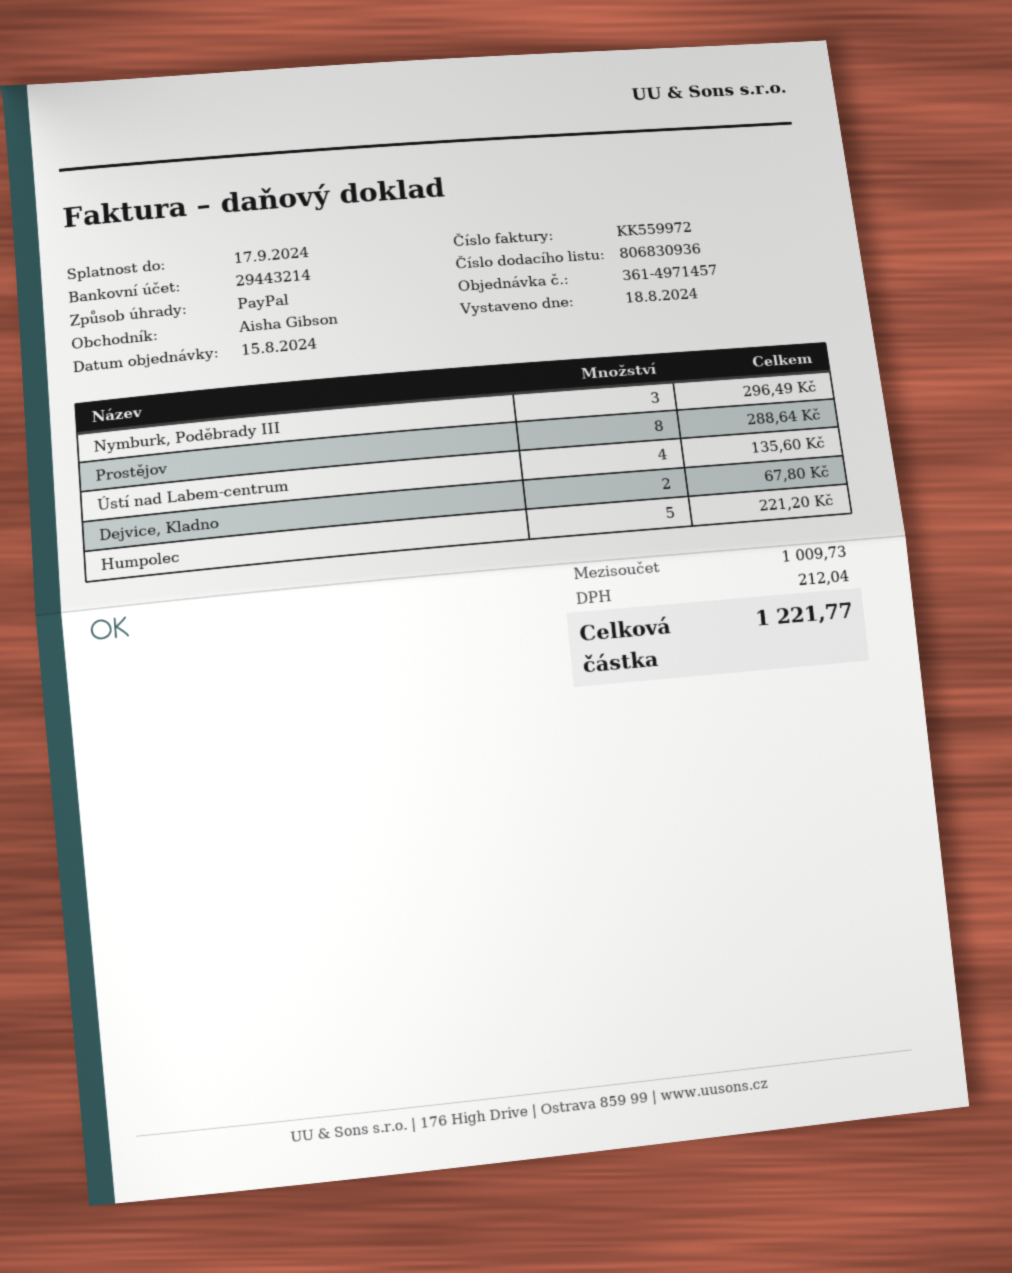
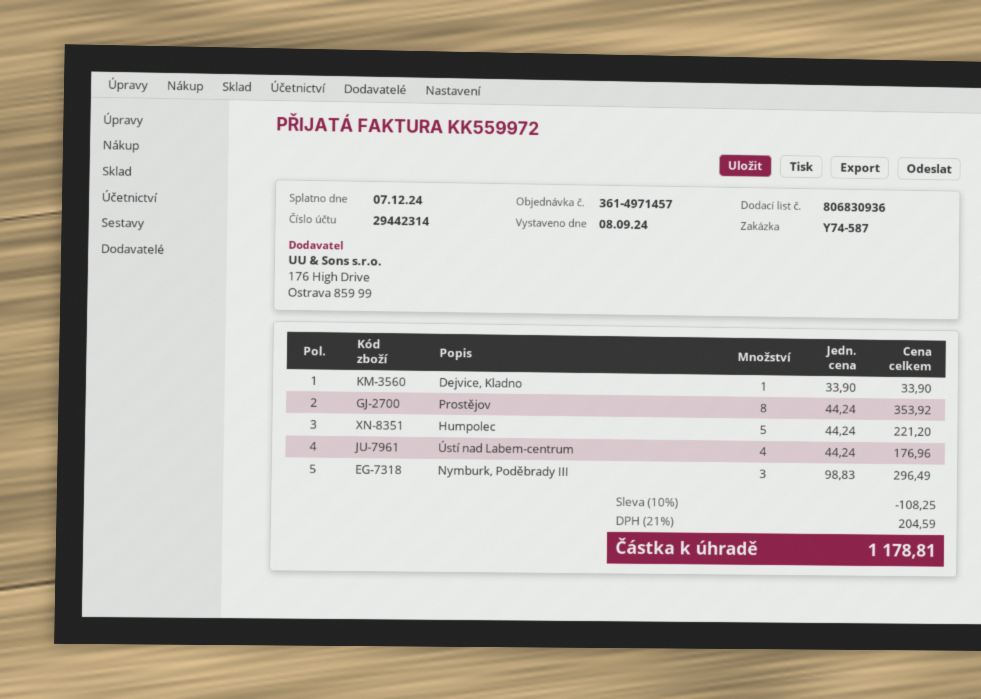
invoice date: 2024-08-18 -> 2024-09-08
due date: 2024-09-17 -> 2024-12-07
bank account: 29443214 -> 29442314
Prostějov: 8 for 288.64 -> 8 for 353.92
Ústí nad Labem-centrum: 4 for 135.60 -> 4 for 176.96
Dejvice, Kladno: 2 for 67.80 -> 1 for 33.90
discount: none -> 10% = 108.25
tax: 212.04 -> 204.59
total: 1221.77 -> 1178.81

